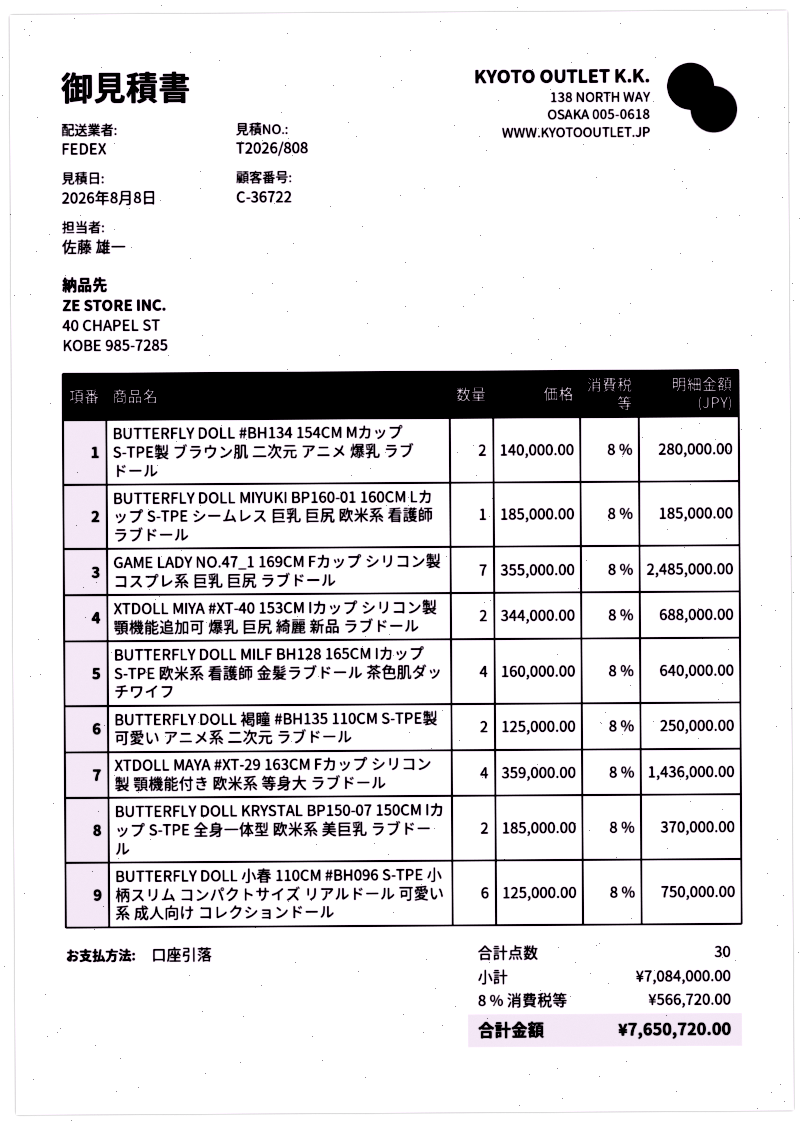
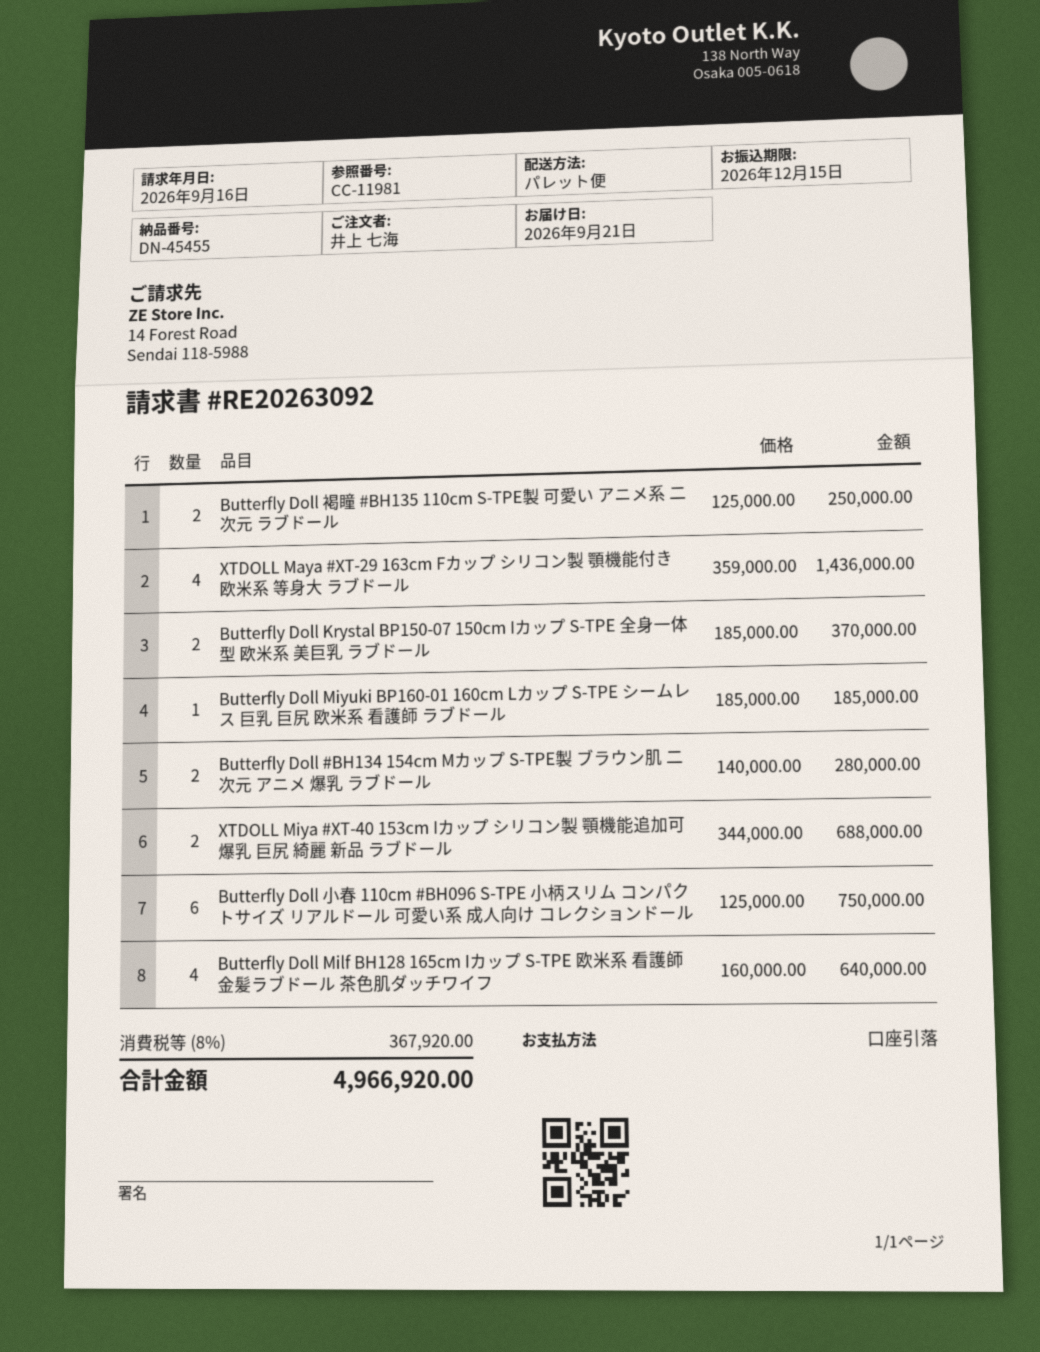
shipping method: FedEx -> pallet freight
GAME LADY NO.47_1 169CM Fカップ シリコン製 コスプレ系 巨乳 巨尻 ラブドール: 7 x 355000.00 = 2485000.00 -> none
tax: 8% = 566720.00 -> 8% = 367920.00
total: 7650720.00 -> 4966920.00

